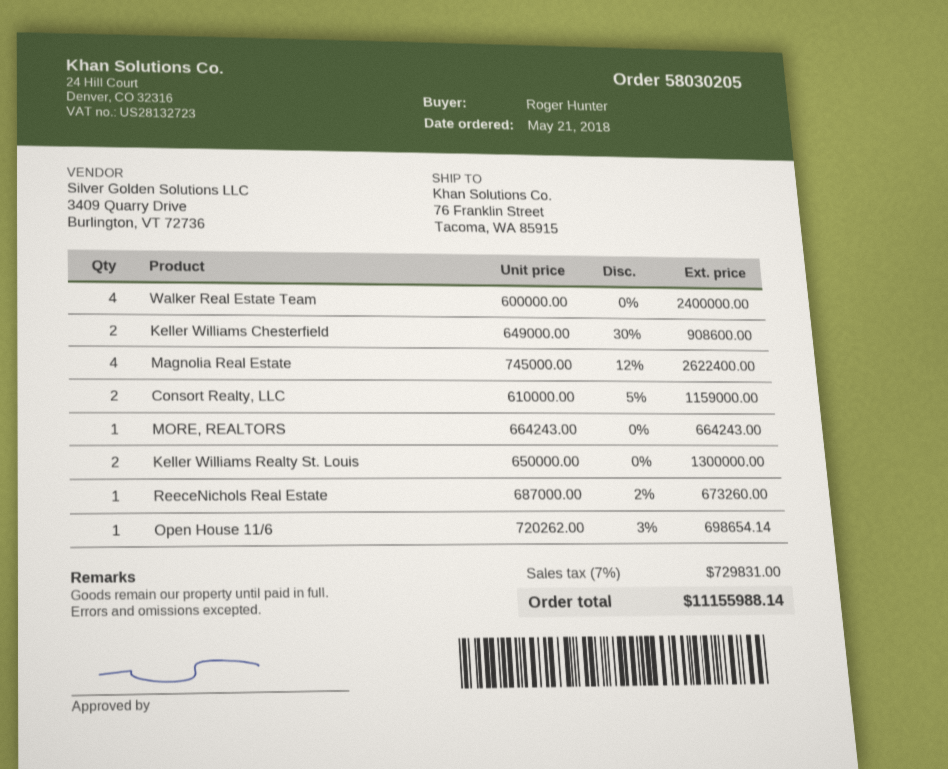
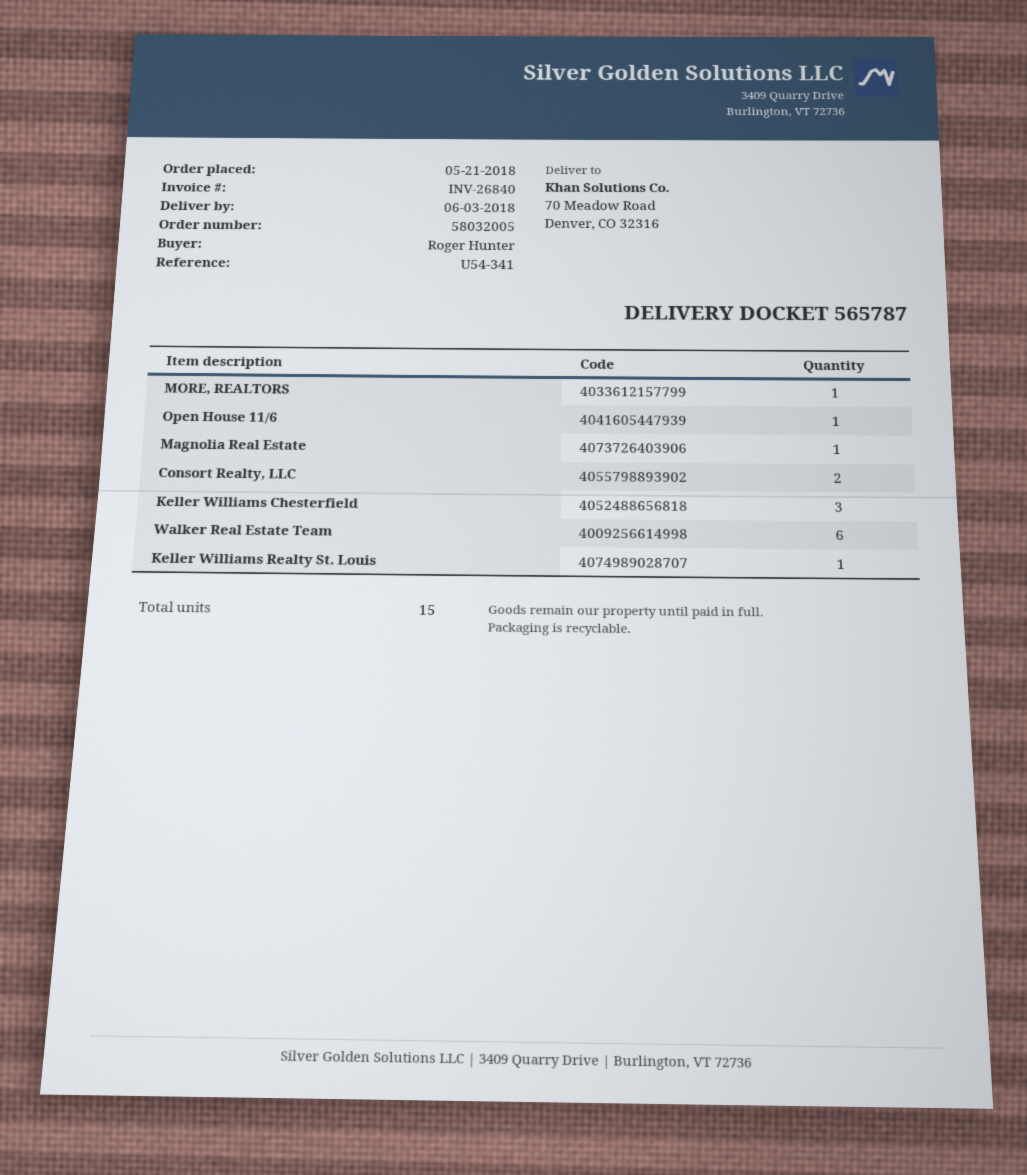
order number: 58030205 -> 58032005
ship to: 76 Franklin Street, Tacoma, WA 85915 -> 70 Meadow Road, Denver, CO 32316
Walker Real Estate Team: 4 -> 6
Keller Williams Chesterfield: 2 -> 3
Magnolia Real Estate: 4 -> 1
Keller Williams Realty St. Louis: 2 -> 1
ReeceNichols Real Estate: 1 -> none

